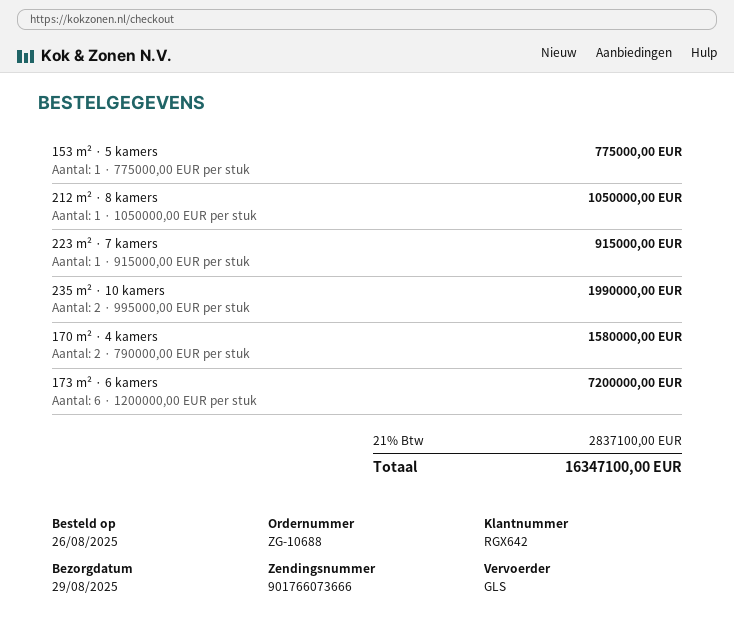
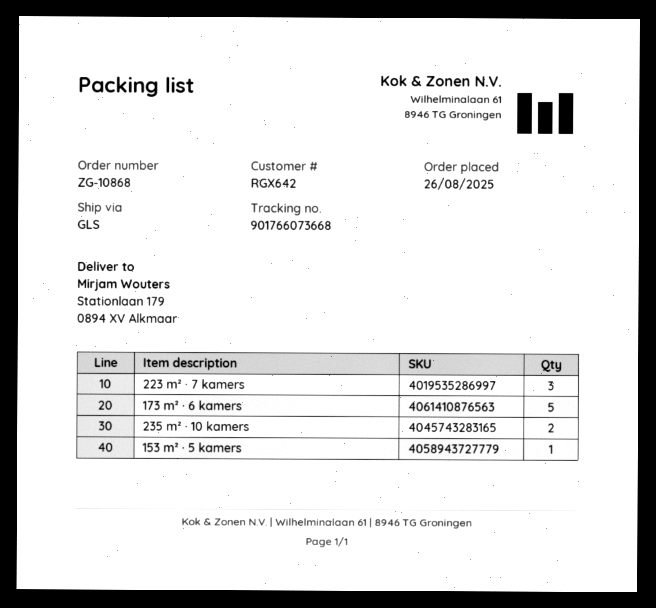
order number: ZG-10688 -> ZG-10868
tracking number: 901766073666 -> 901766073668
212 m² · 8 kamers: 1 -> none
223 m² · 7 kamers: 1 -> 3
170 m² · 4 kamers: 2 -> none
173 m² · 6 kamers: 6 -> 5

